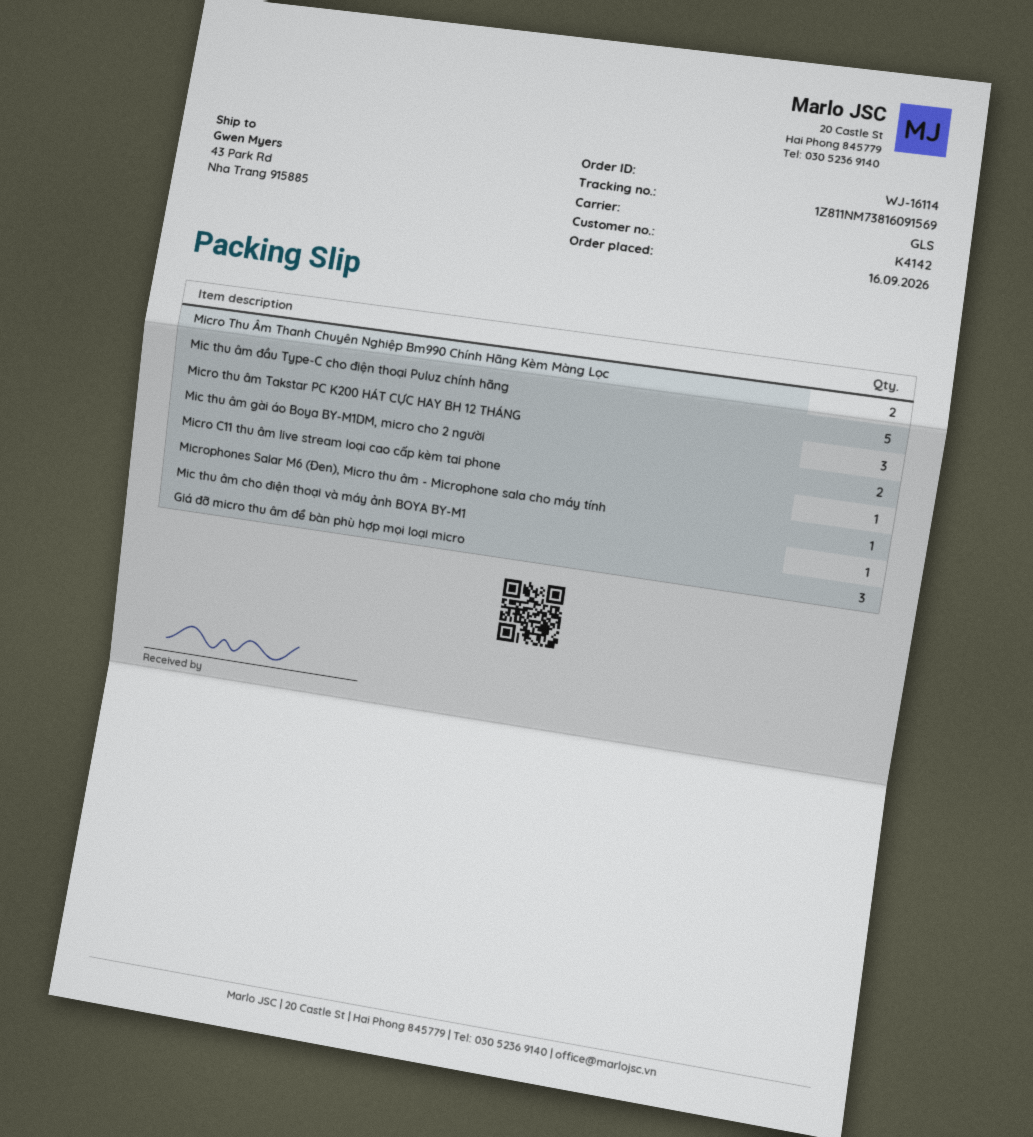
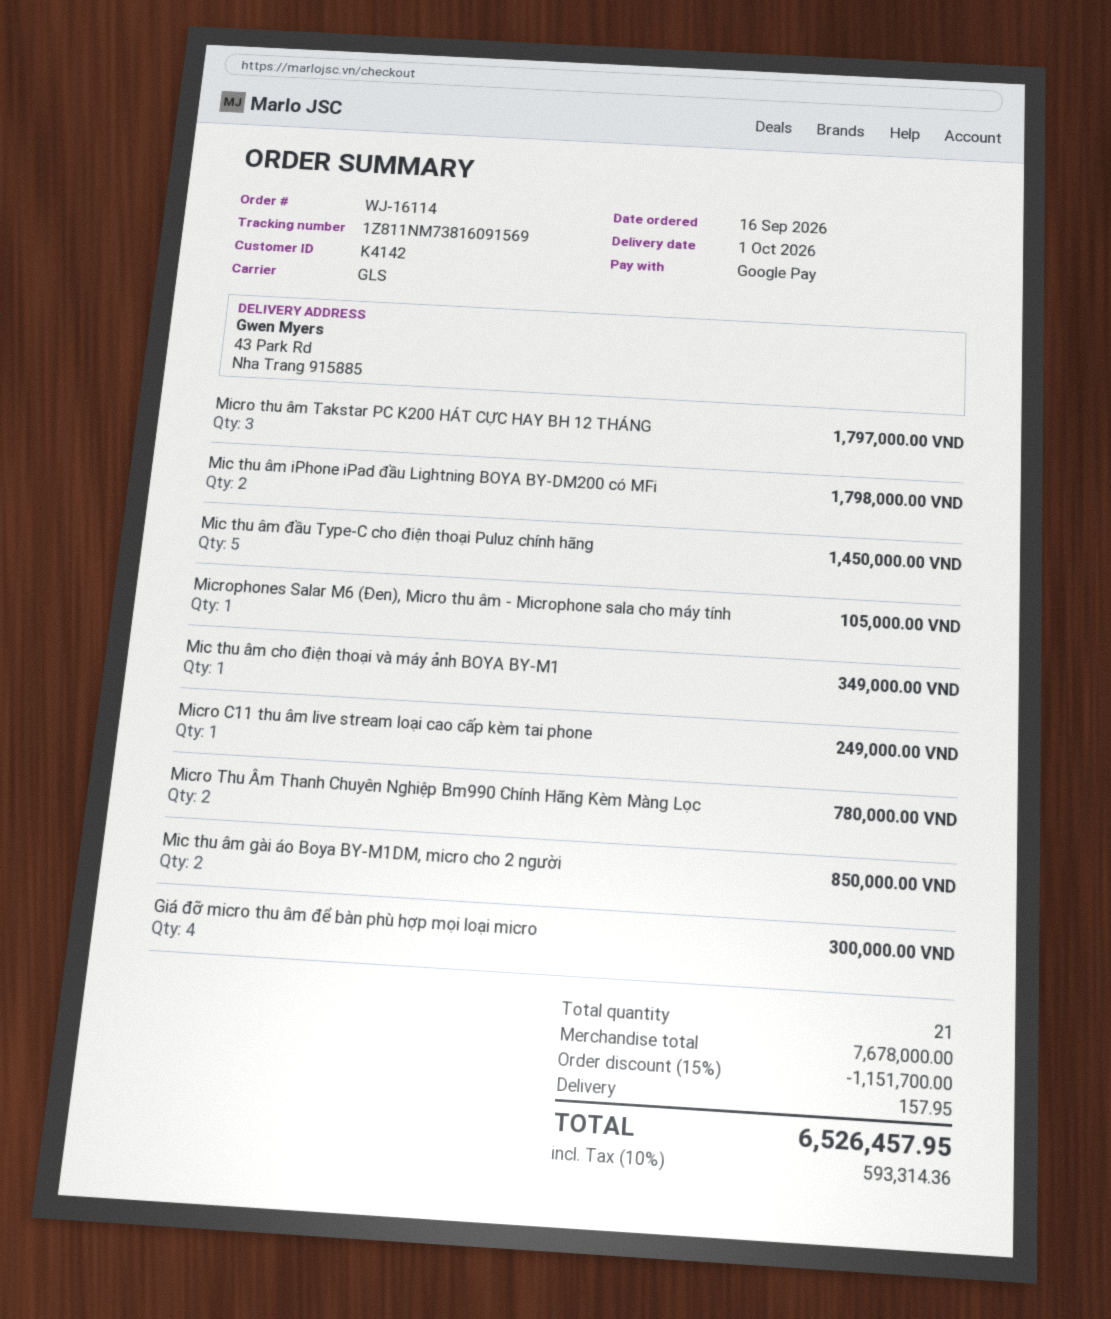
Giá đỡ micro thu âm để bàn phù hợp mọi loại micro: 3 -> 4
Mic thu âm iPhone iPad đầu Lightning BOYA BY-DM200 có MFi: none -> 2

